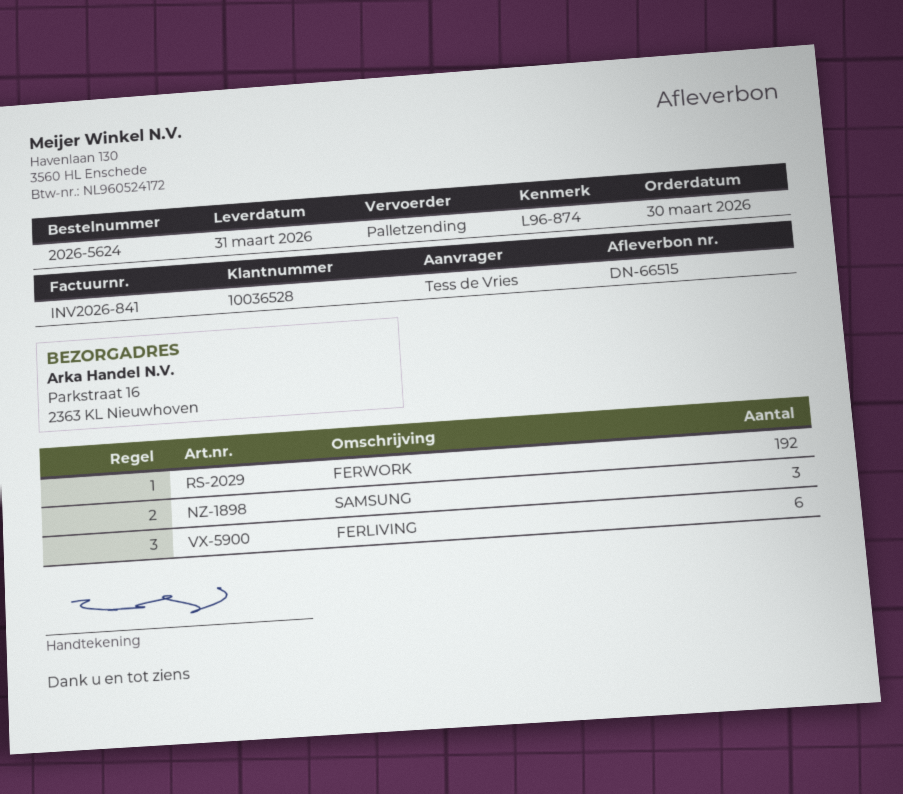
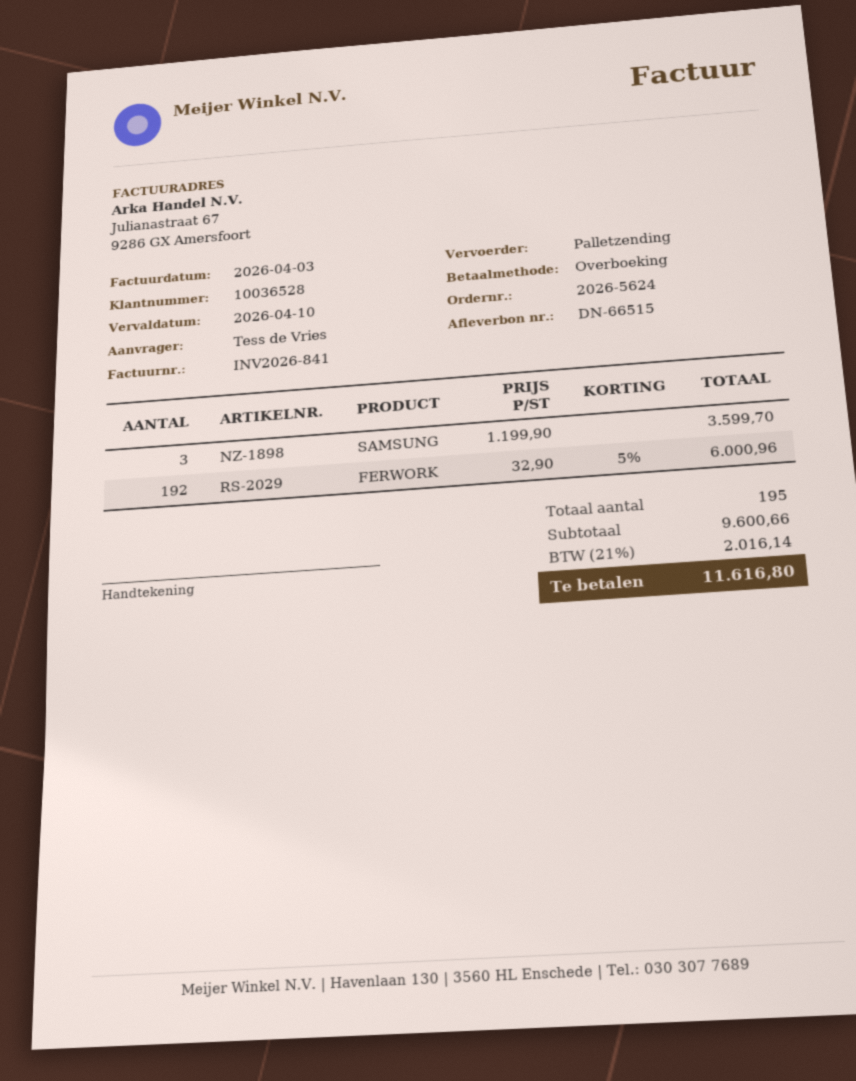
FERLIVING: 6 -> none

